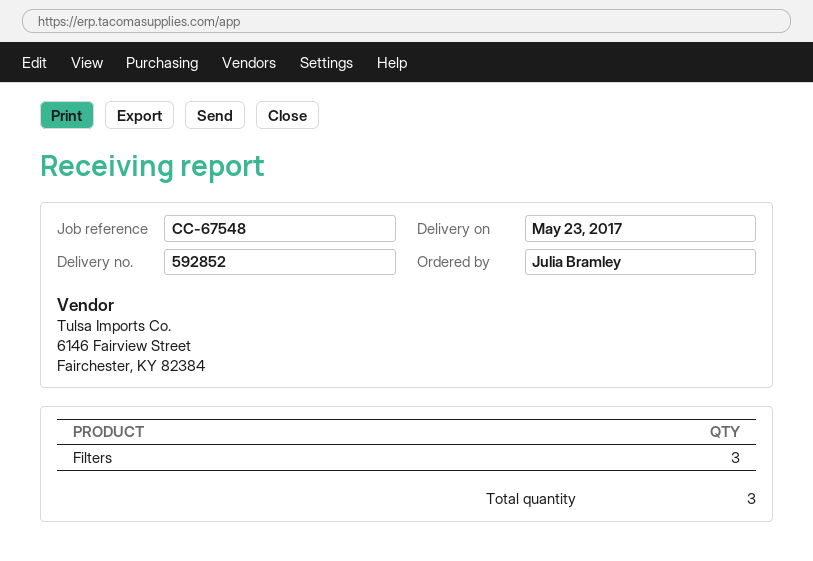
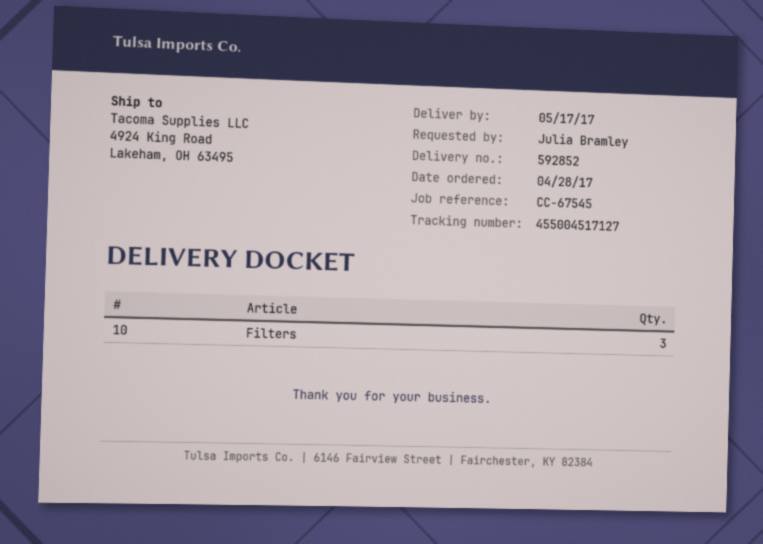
delivery date: 2017-05-23 -> 2017-05-17
reference: CC-67548 -> CC-67545

